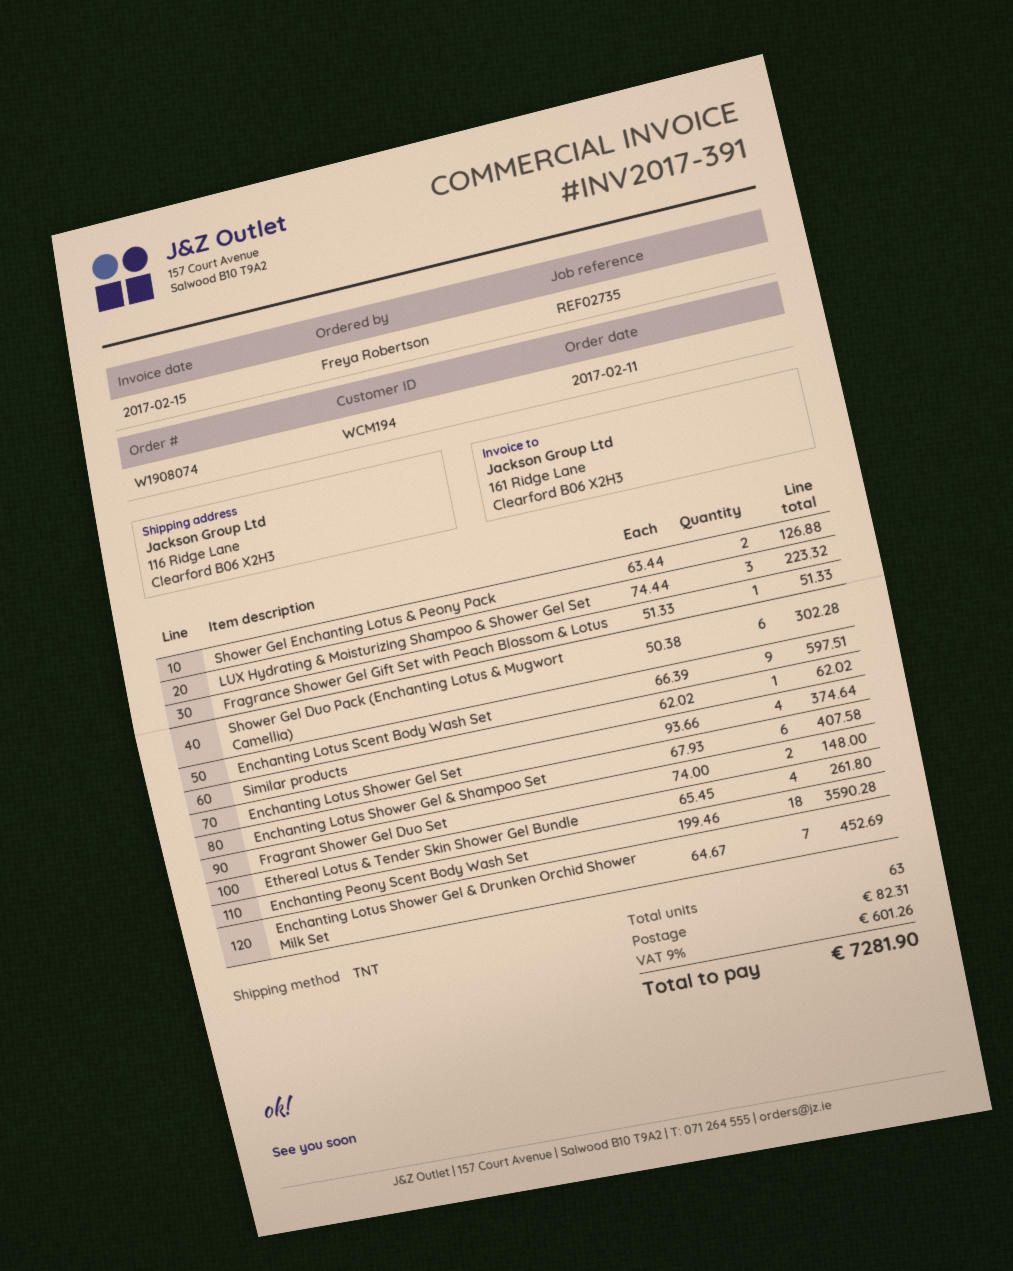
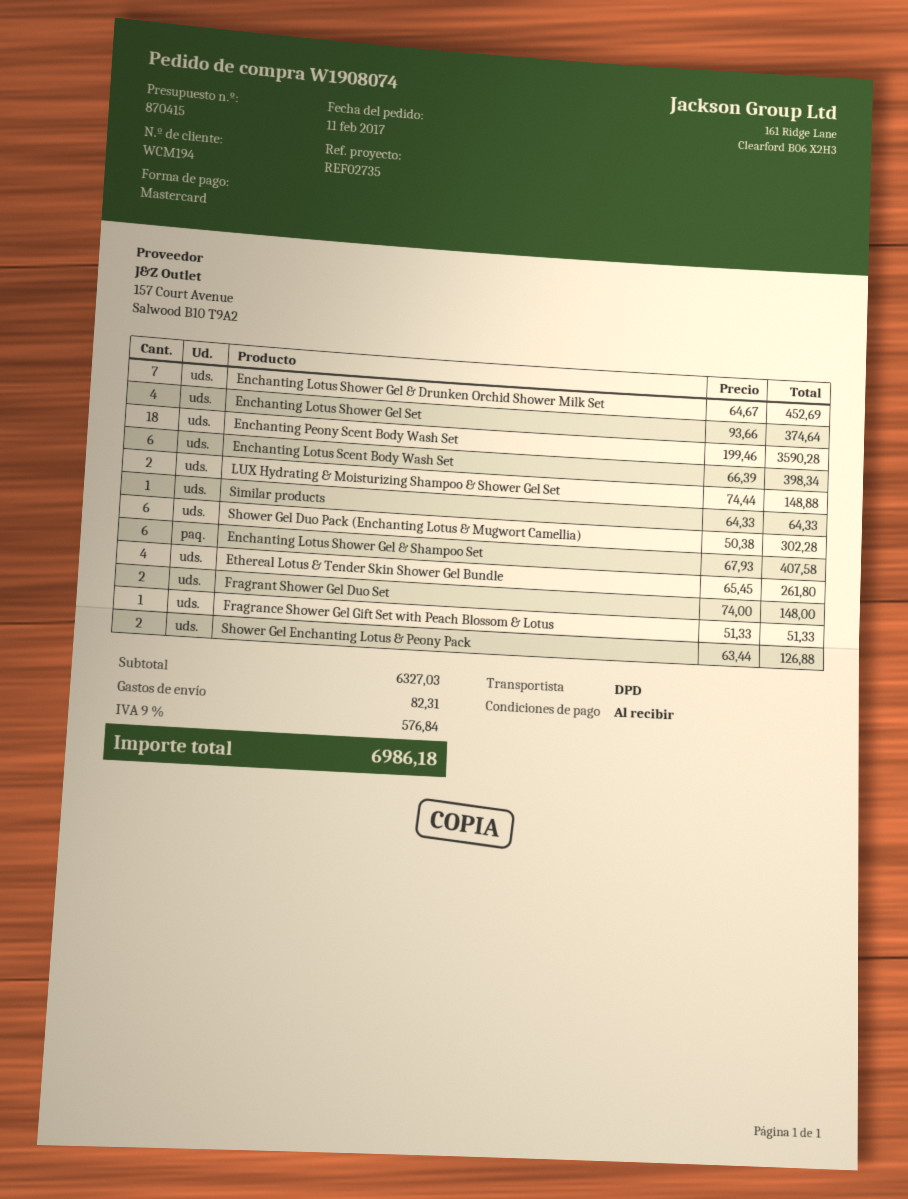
shipping method: TNT -> DPD
LUX Hydrating & Moisturizing Shampoo & Shower Gel Set: 3 x 74.44 = 223.32 -> 2 x 74.44 = 148.88
Enchanting Lotus Scent Body Wash Set: 9 x 66.39 = 597.51 -> 6 x 66.39 = 398.34
Similar products: 1 x 62.02 = 62.02 -> 1 x 64.33 = 64.33
tax: 9% = 601.26 -> 9% = 576.84
total: 7281.90 -> 6986.18

